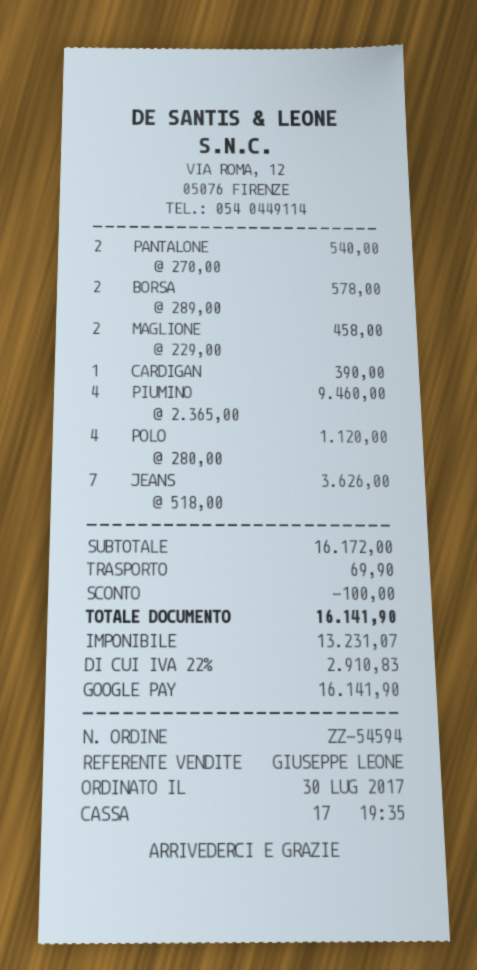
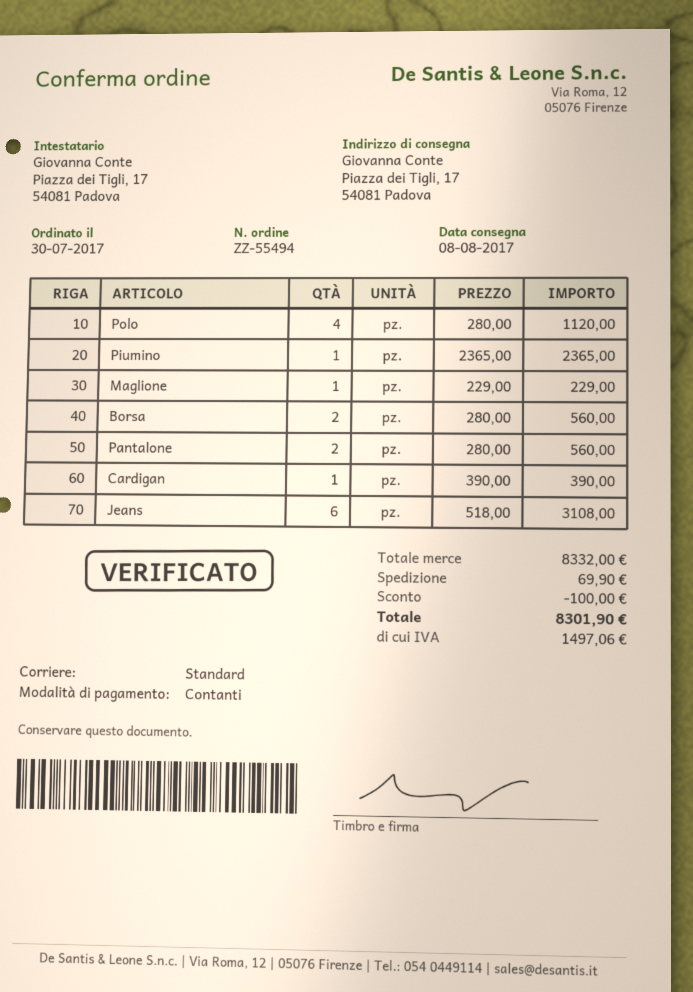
order number: ZZ-54594 -> ZZ-55494
payment method: Google Pay -> cash
PANTALONE: 2 x 270.00 = 540.00 -> 2 x 280.00 = 560.00
BORSA: 2 x 289.00 = 578.00 -> 2 x 280.00 = 560.00
MAGLIONE: 2 x 229.00 = 458.00 -> 1 x 229.00 = 229.00
PIUMINO: 4 x 2365.00 = 9460.00 -> 1 x 2365.00 = 2365.00
JEANS: 7 x 518.00 = 3626.00 -> 6 x 518.00 = 3108.00
subtotal: 16172.00 -> 8332.00
tax: 2910.83 -> 1497.06
total: 16141.90 -> 8301.90

